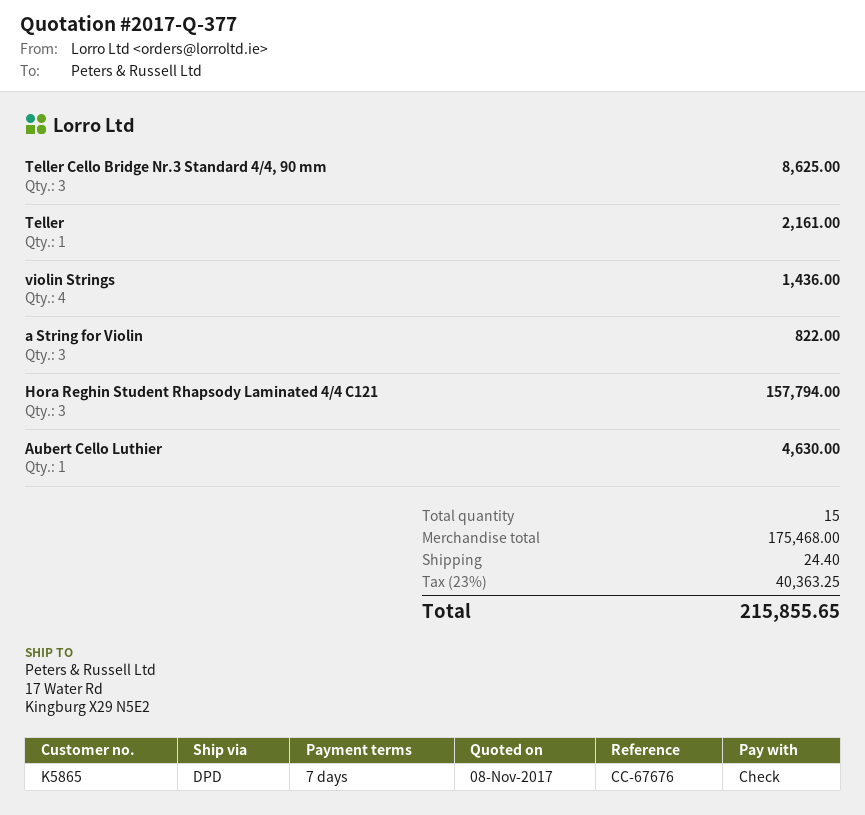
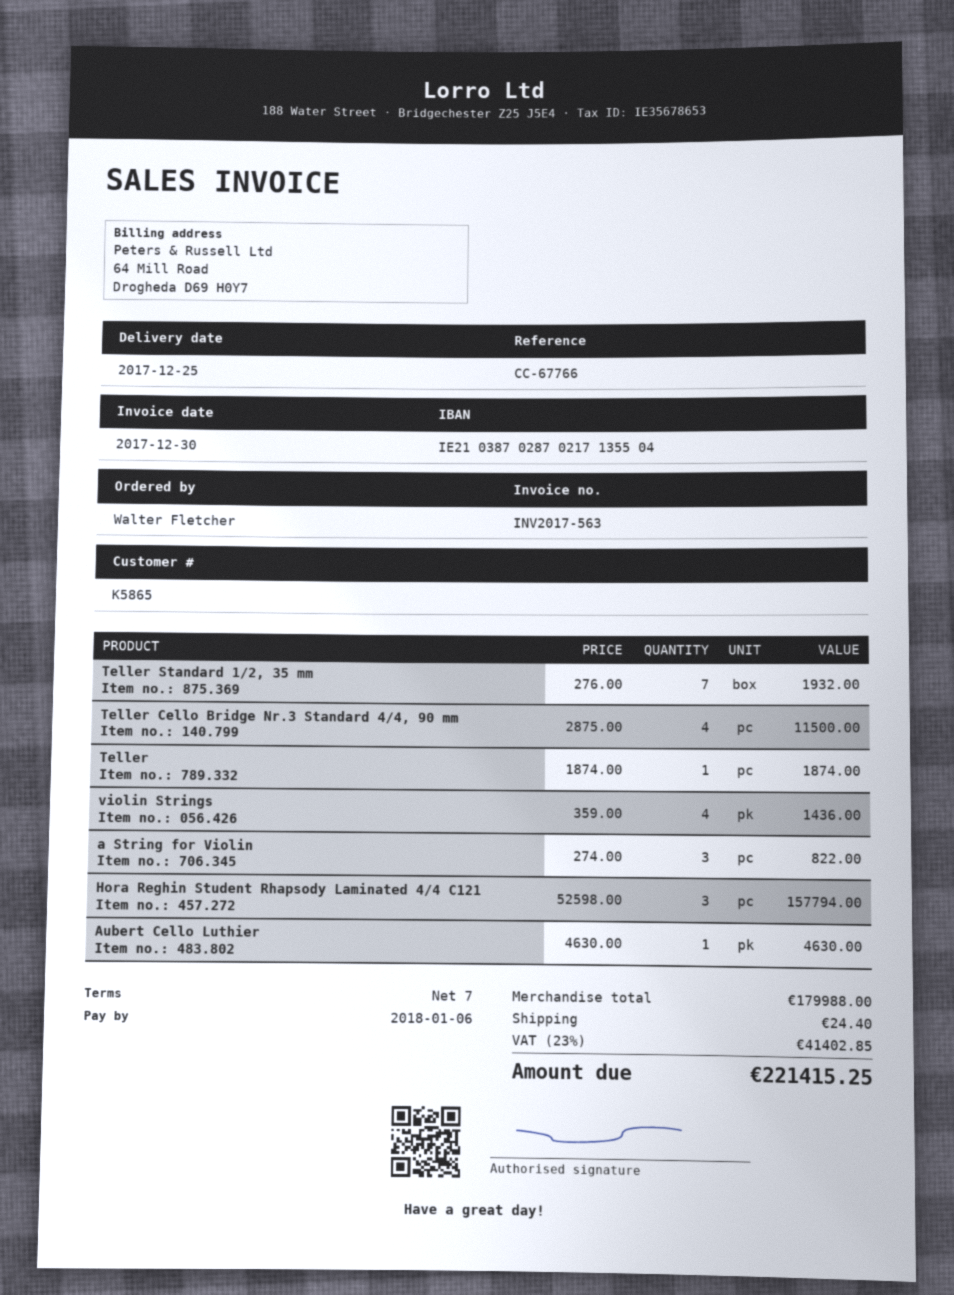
reference: CC-67676 -> CC-67766
Teller Cello Bridge Nr.3 Standard 4/4, 90 mm: 3 for 8625.00 -> 4 for 11500.00
Teller: 1 for 2161.00 -> 1 for 1874.00
Teller Standard 1/2, 35 mm: none -> 7 for 1932.00
subtotal: 175468.00 -> 179988.00
tax: 23% = 40363.25 -> 23% = 41402.85
total: 215855.65 -> 221415.25

